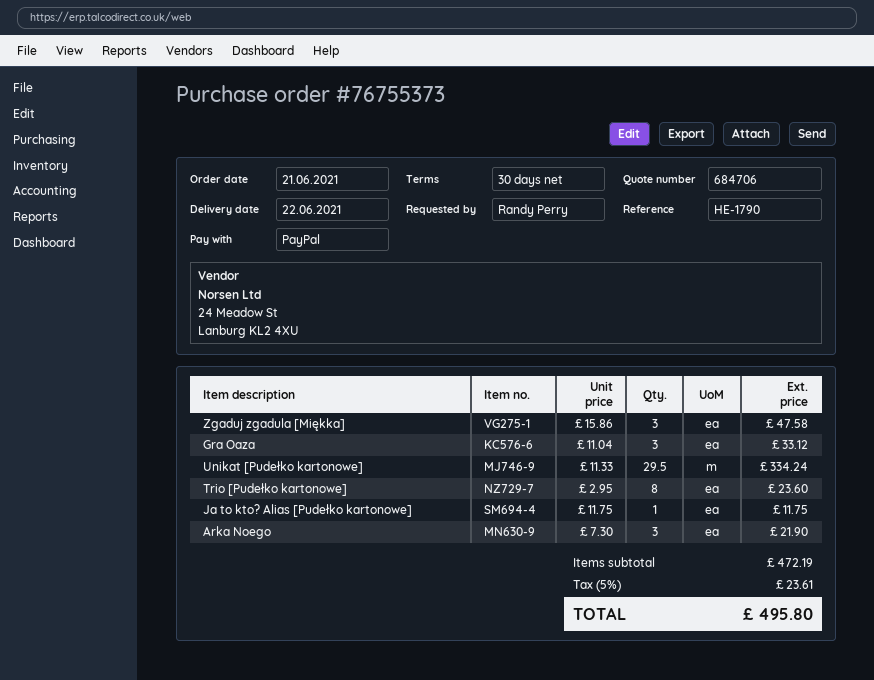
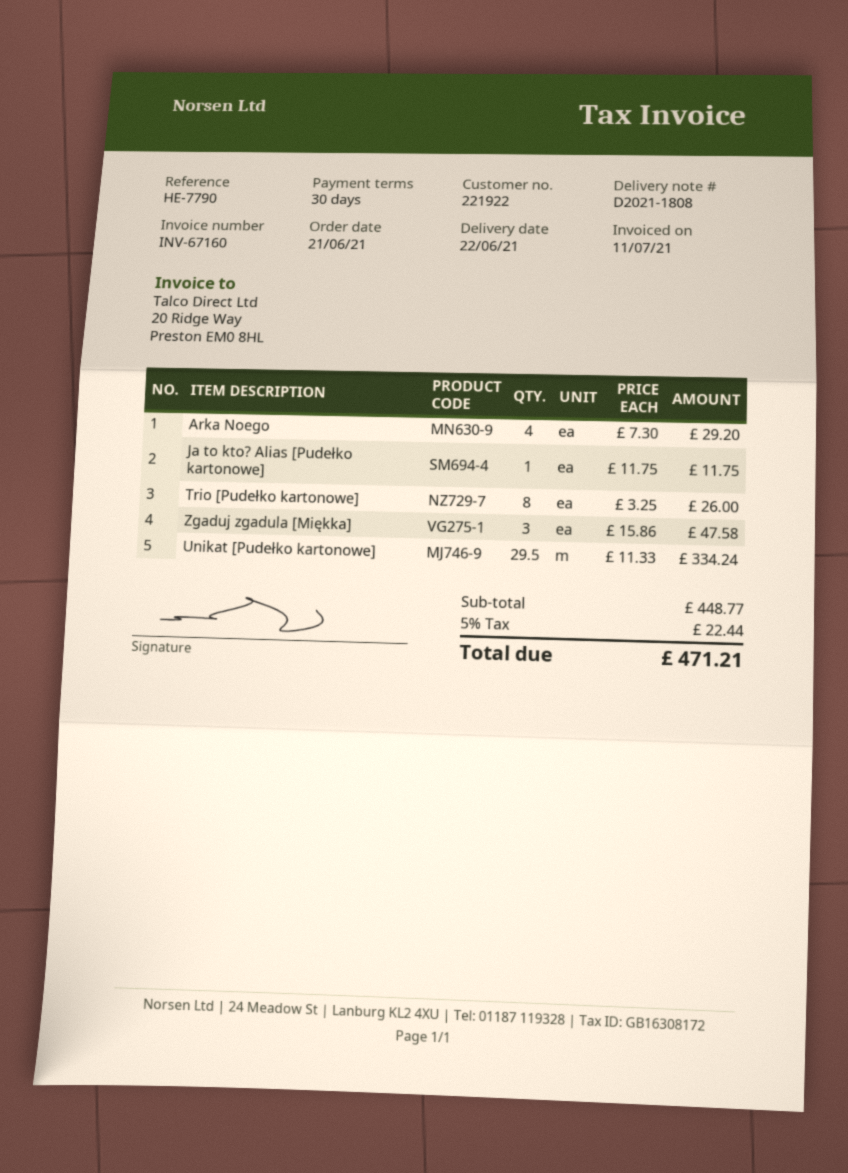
reference: HE-1790 -> HE-7790
Gra Oaza: 3 x 11.04 = 33.12 -> none
Trio [Pudełko kartonowe]: 8 x 2.95 = 23.60 -> 8 x 3.25 = 26.00
Arka Noego: 3 x 7.30 = 21.90 -> 4 x 7.30 = 29.20
subtotal: 472.19 -> 448.77
tax: 5% = 23.61 -> 5% = 22.44
total: 495.80 -> 471.21

